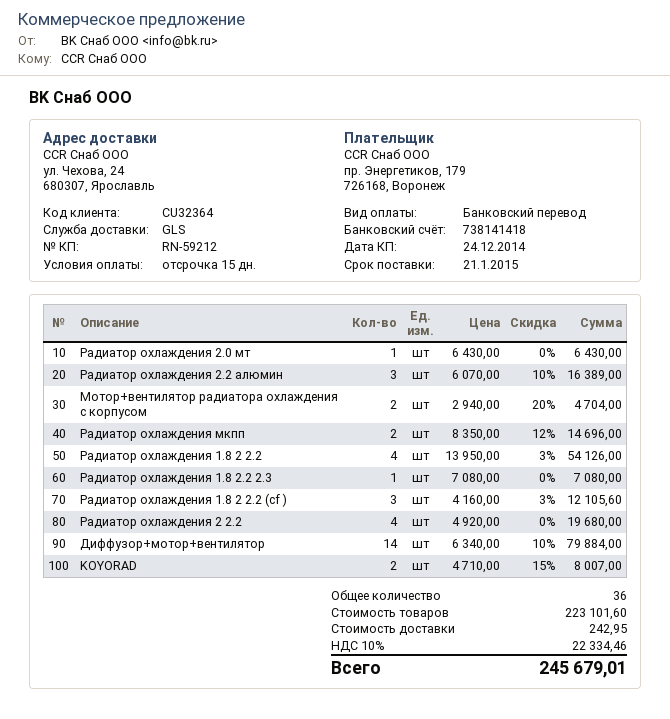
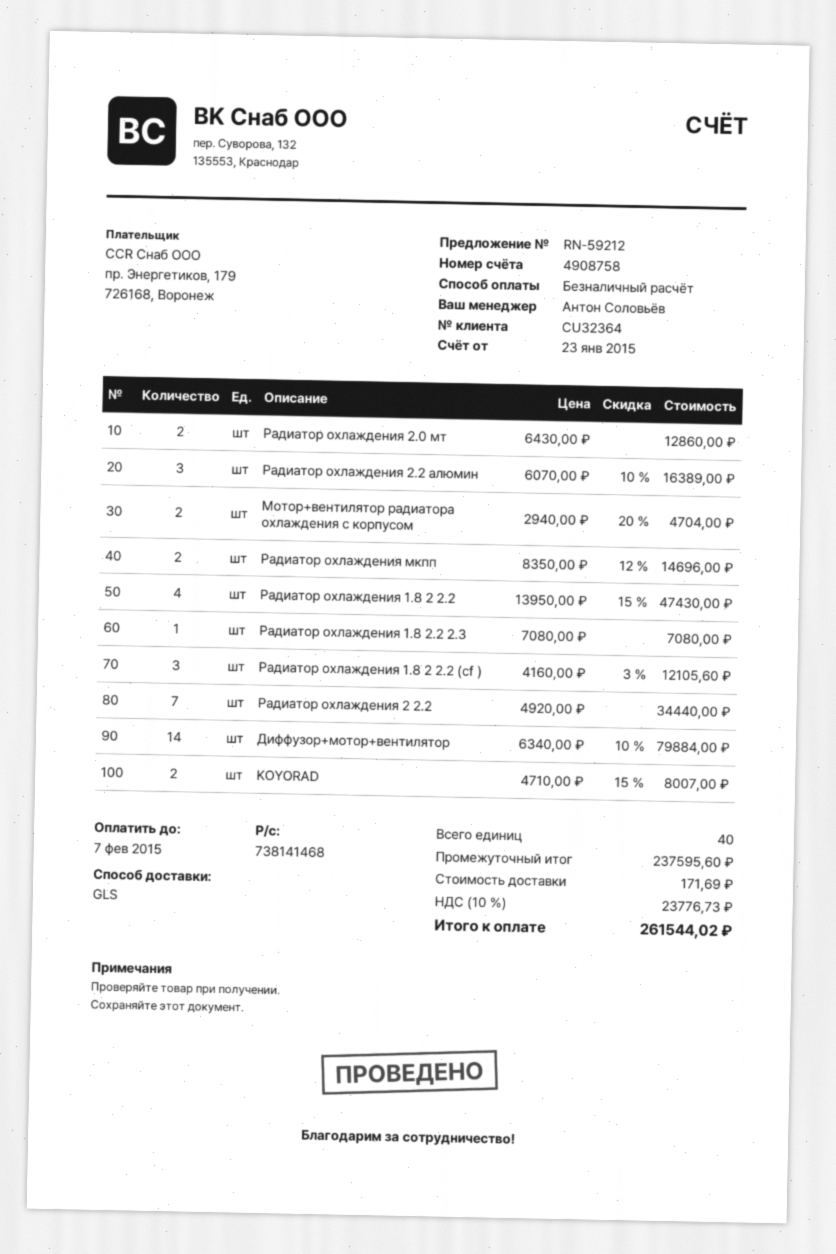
bank account: 738141418 -> 738141468
Радиатор охлаждения 2.0 мт: 1 x 6430.00 = 6430.00 -> 2 x 6430.00 = 12860.00
Радиатор охлаждения 1.8 2 2.2: 4 x 13950.00 - 3% = 54126.00 -> 4 x 13950.00 - 15% = 47430.00
Радиатор охлаждения 2 2.2: 4 x 4920.00 = 19680.00 -> 7 x 4920.00 = 34440.00
total quantity: 36 -> 40
subtotal: 223101.60 -> 237595.60
shipping: 242.95 -> 171.69
tax: 10% = 22334.46 -> 10% = 23776.73
total: 245679.01 -> 261544.02

